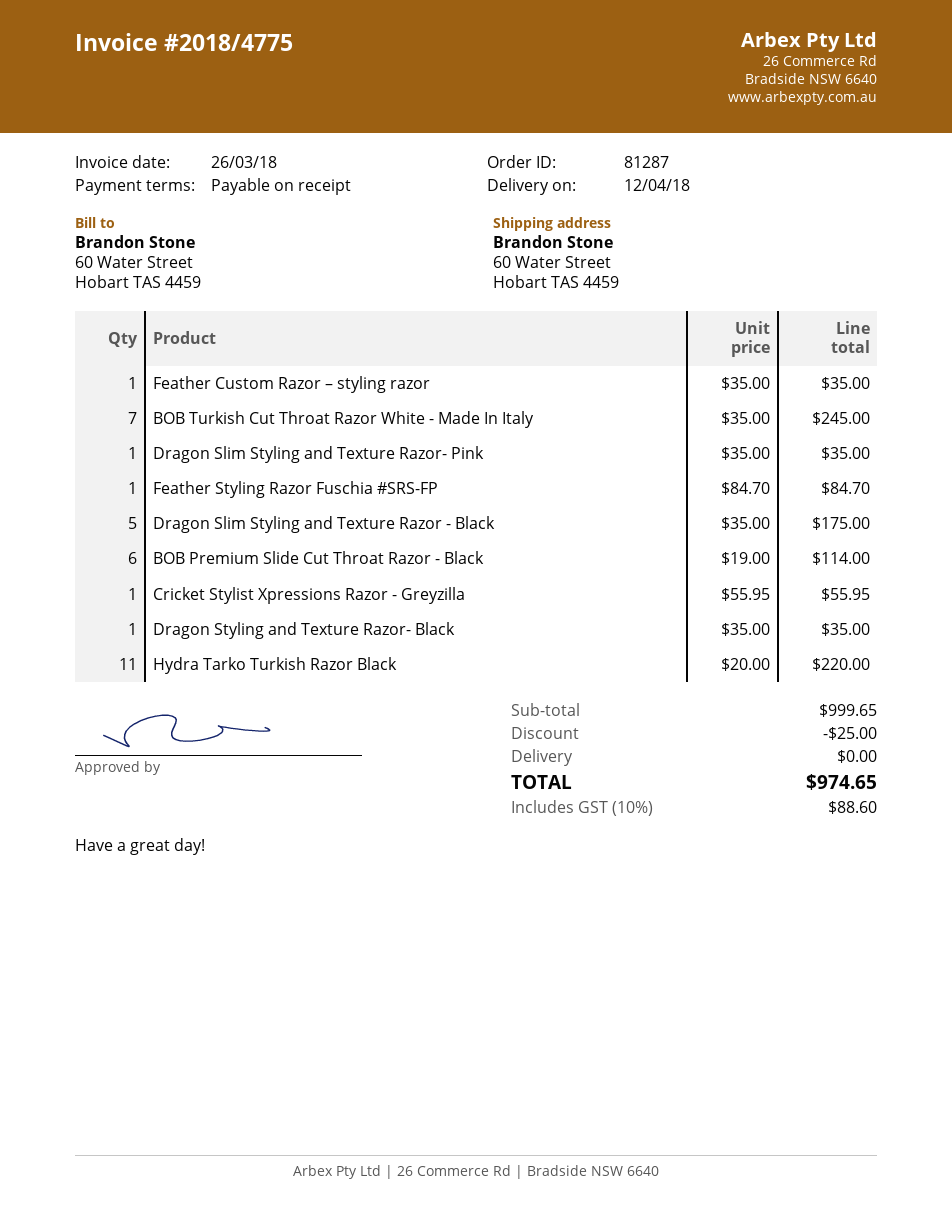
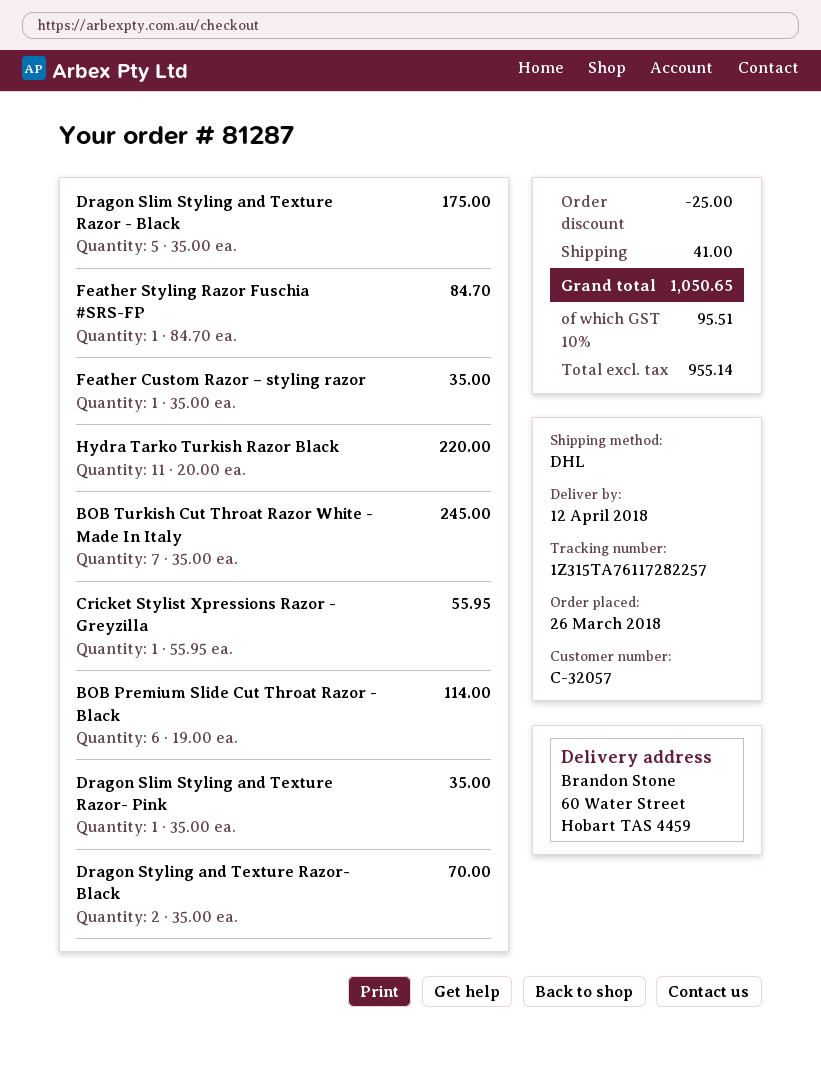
Dragon Styling and Texture Razor- Black: 1 x 35.00 = 35.00 -> 2 x 35.00 = 70.00
shipping: 0.00 -> 41.00
tax: 10% = 88.60 -> 10% = 95.51
total: 974.65 -> 1050.65

